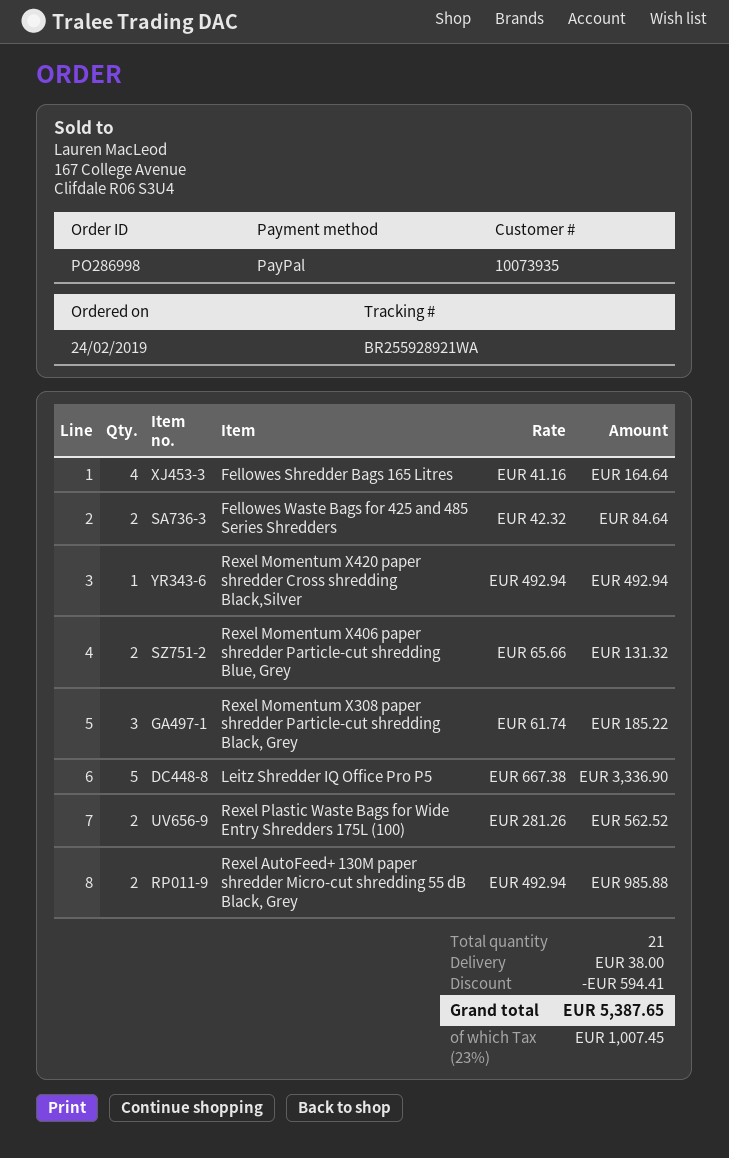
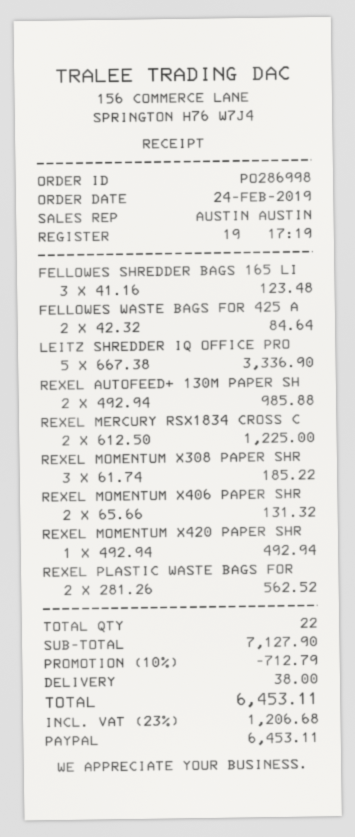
Fellowes Shredder Bags 165 Litres: 4 x 41.16 = 164.64 -> 3 x 41.16 = 123.48
REXEL MERCURY RSX1834 CROSS C: none -> 2 x 612.50 = 1225.00
total quantity: 21 -> 22
discount: 594.41 -> 712.79
tax: 23% = 1007.45 -> 23% = 1206.68
total: 5387.65 -> 6453.11

